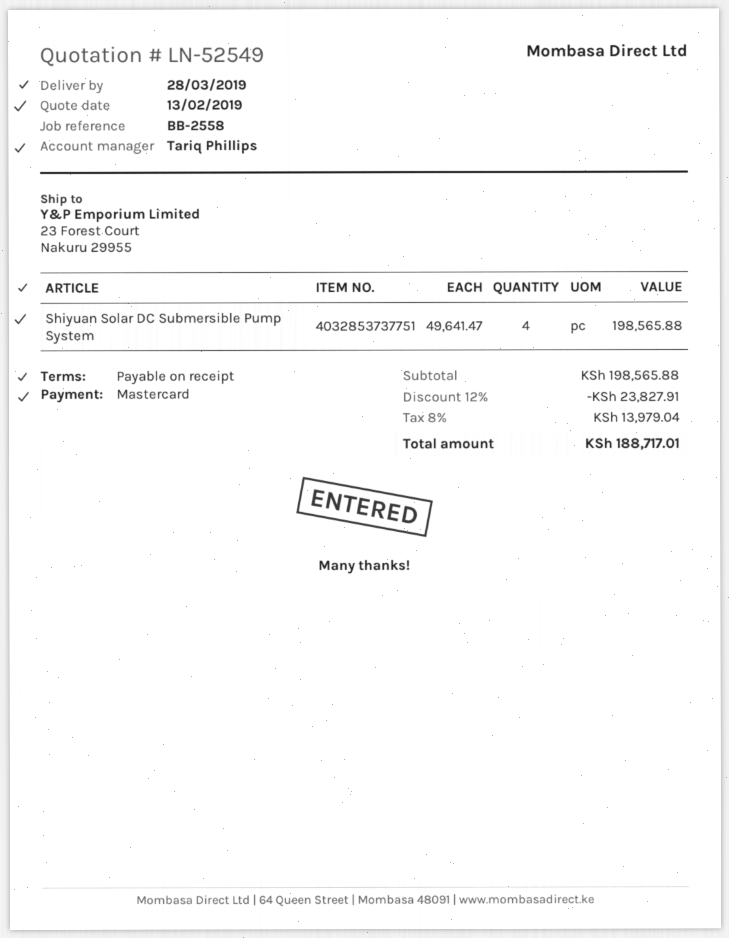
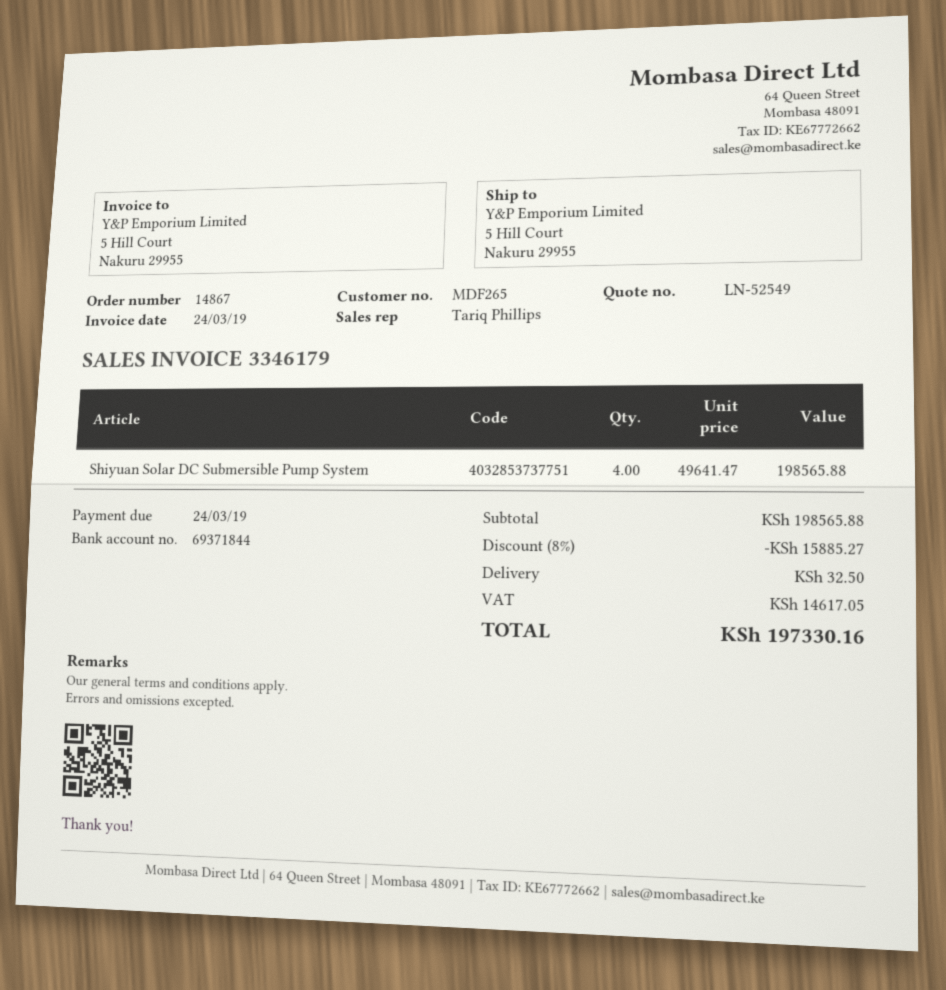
ship to: 23 Forest Court, Nakuru 29955 -> 5 Hill Court, Nakuru 29955
discount: 12% = 23827.91 -> 8% = 15885.27
shipping: none -> 32.50
tax: 13979.04 -> 14617.05
total: 188717.01 -> 197330.16

